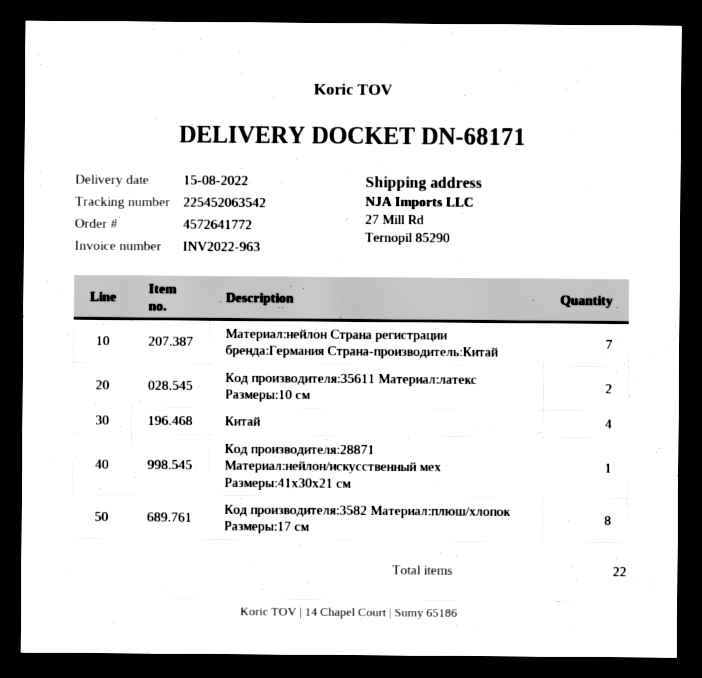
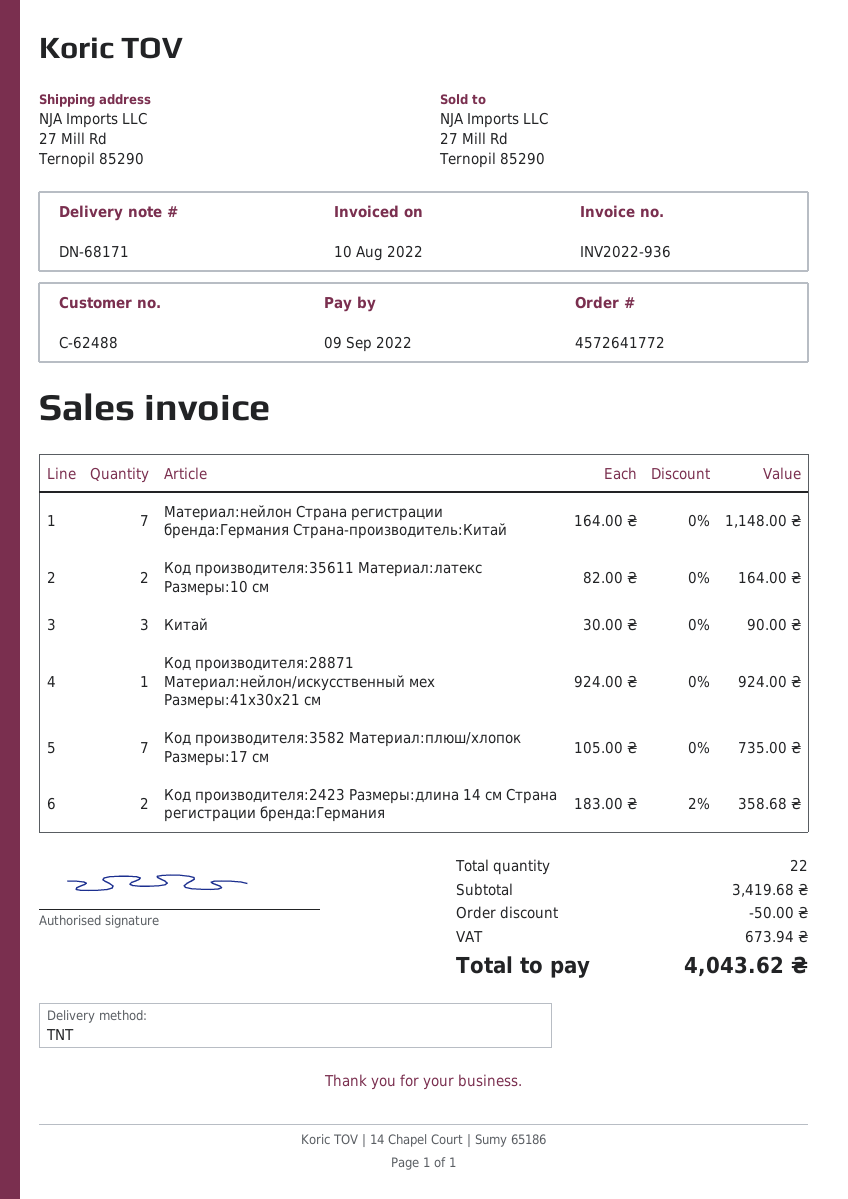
invoice number: INV2022-963 -> INV2022-936
Китай: 4 -> 3
Код производителя:3582 Материал:плюш/хлопок Размеры:17 см: 8 -> 7
Код производителя:2423 Размеры:длина 14 см Страна регистрации бренда:Германия: none -> 2

